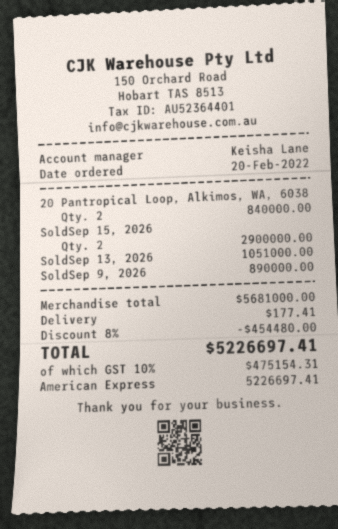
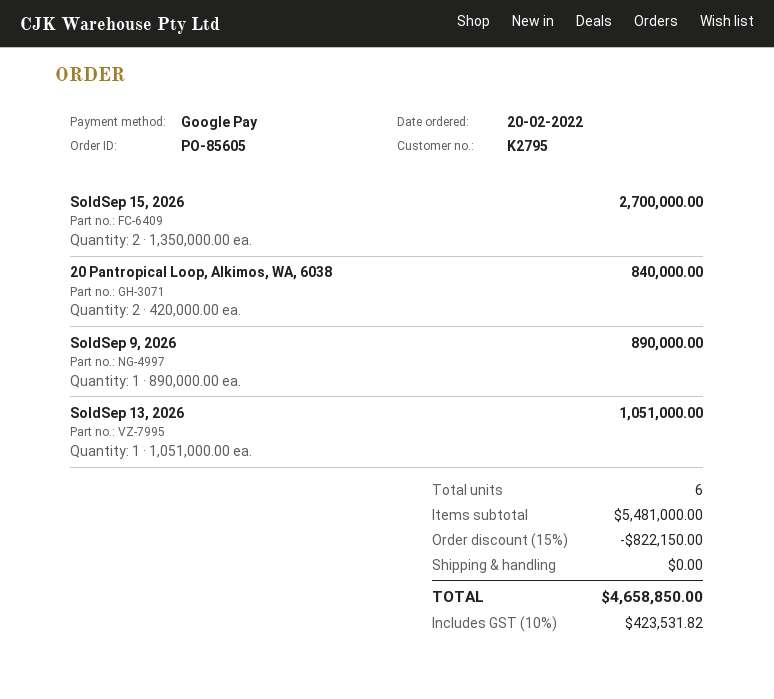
payment method: American Express -> Google Pay
SoldSep 15, 2026: 2 for 2900000.00 -> 2 for 2700000.00
subtotal: 5681000.00 -> 5481000.00
discount: 8% = 454480.00 -> 15% = 822150.00
shipping: 177.41 -> 0.00
tax: 10% = 475154.31 -> 10% = 423531.82
total: 5226697.41 -> 4658850.00

